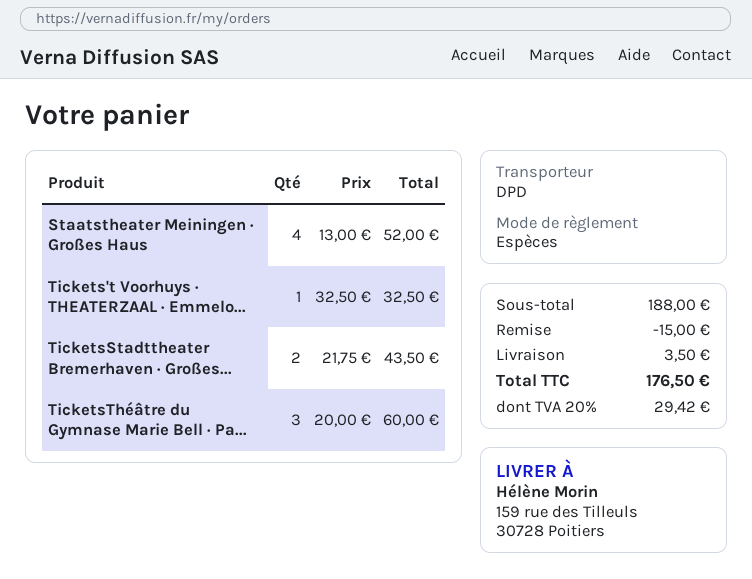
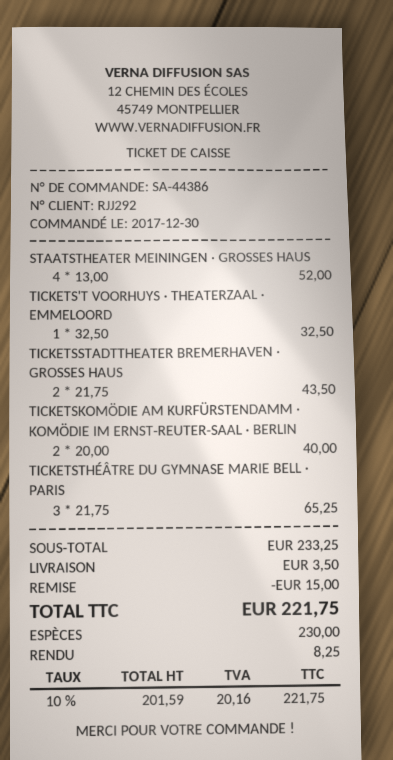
TicketsThéâtre du Gymnase Marie Bell · Pa...: 3 x 20.00 = 60.00 -> 3 x 21.75 = 65.25
TICKETSKOMÖDIE AM KURFÜRSTENDAMM · KOMÖDIE IM ERNST-REUTER-SAAL · BERLIN: none -> 2 x 20.00 = 40.00
subtotal: 188.00 -> 233.25
tax: 20% = 29.42 -> 10% = 20.16
total: 176.50 -> 221.75

